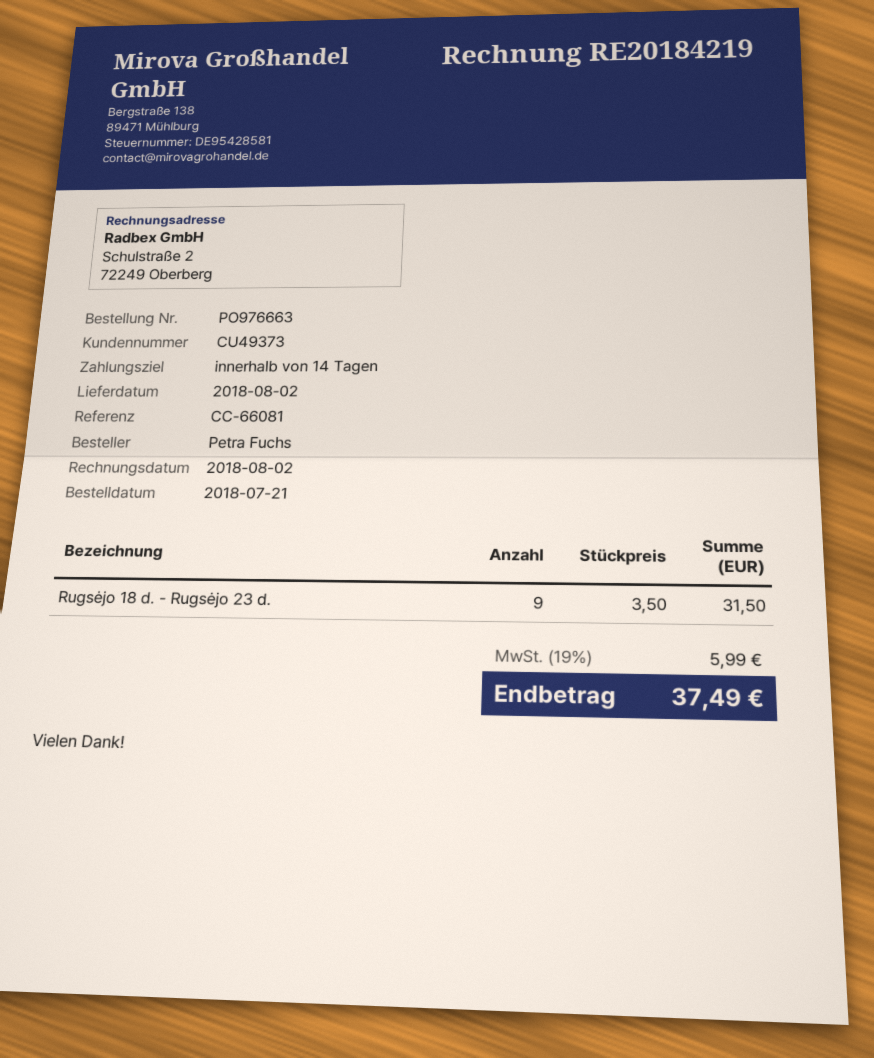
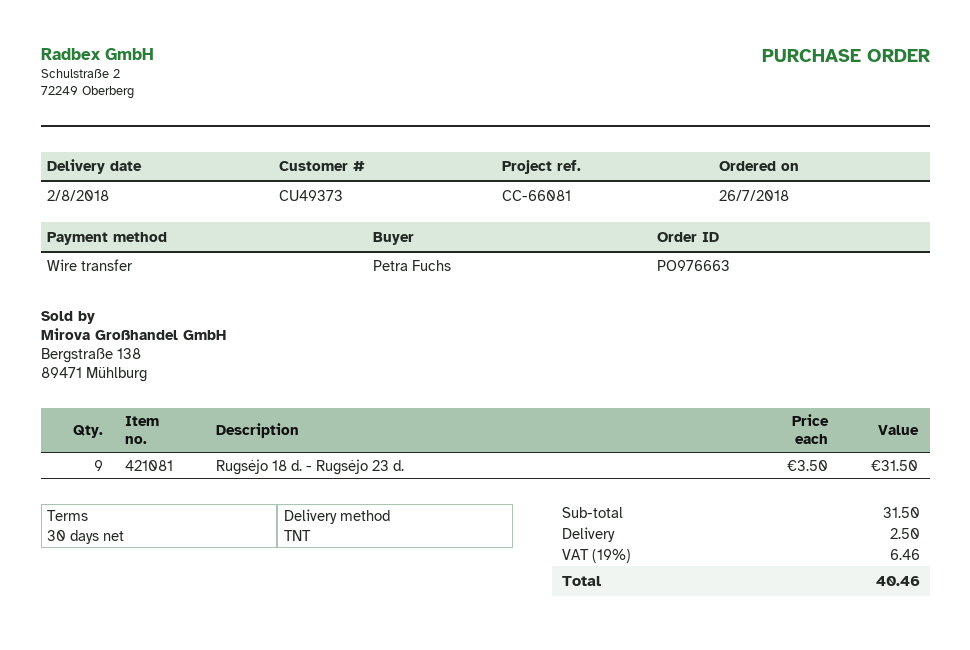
order date: 2018-07-21 -> 2018-07-26
payment terms: 14 days -> 30 days
shipping: none -> 2.50
tax: 19% = 5.99 -> 19% = 6.46
total: 37.49 -> 40.46

